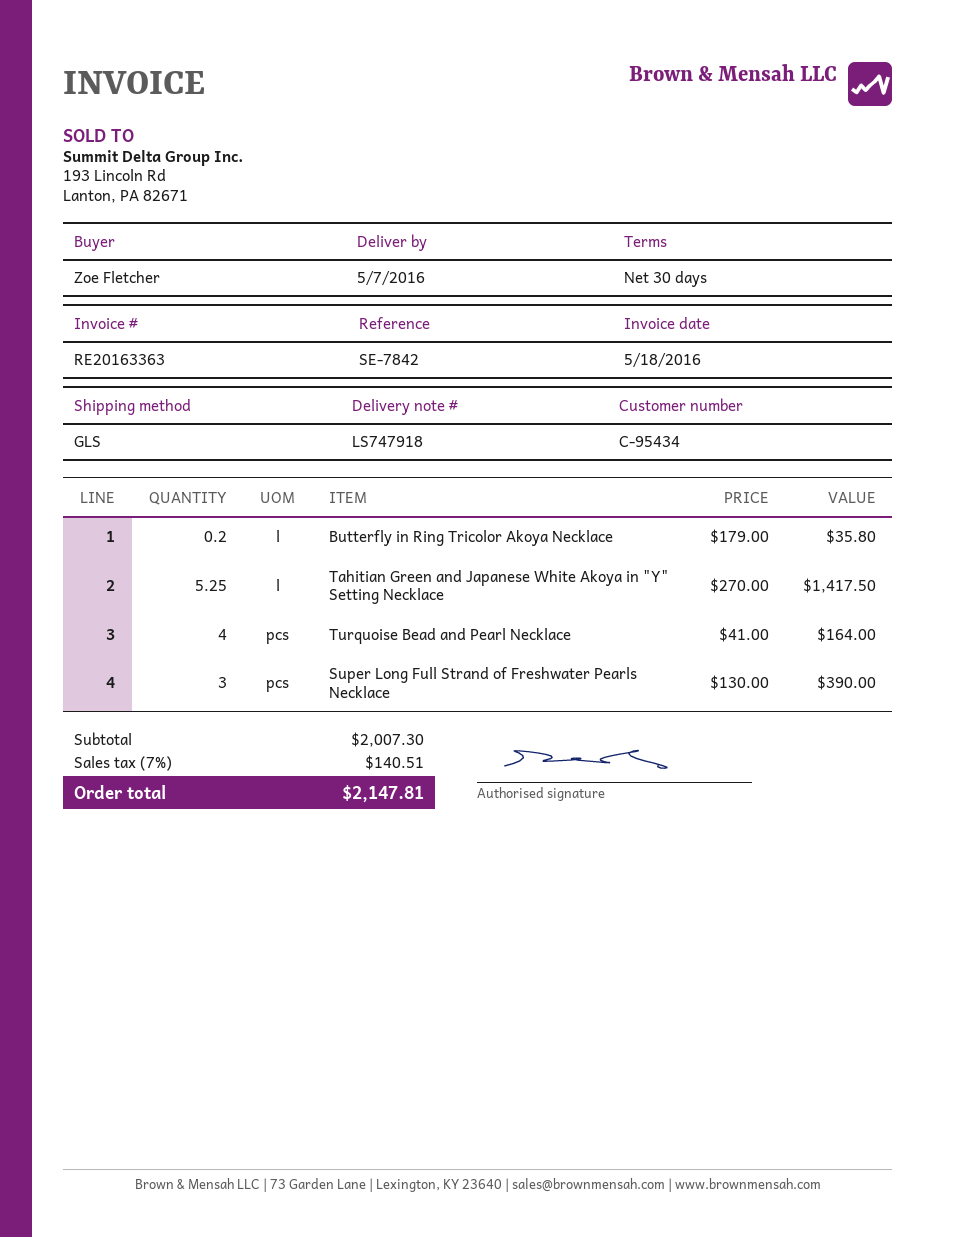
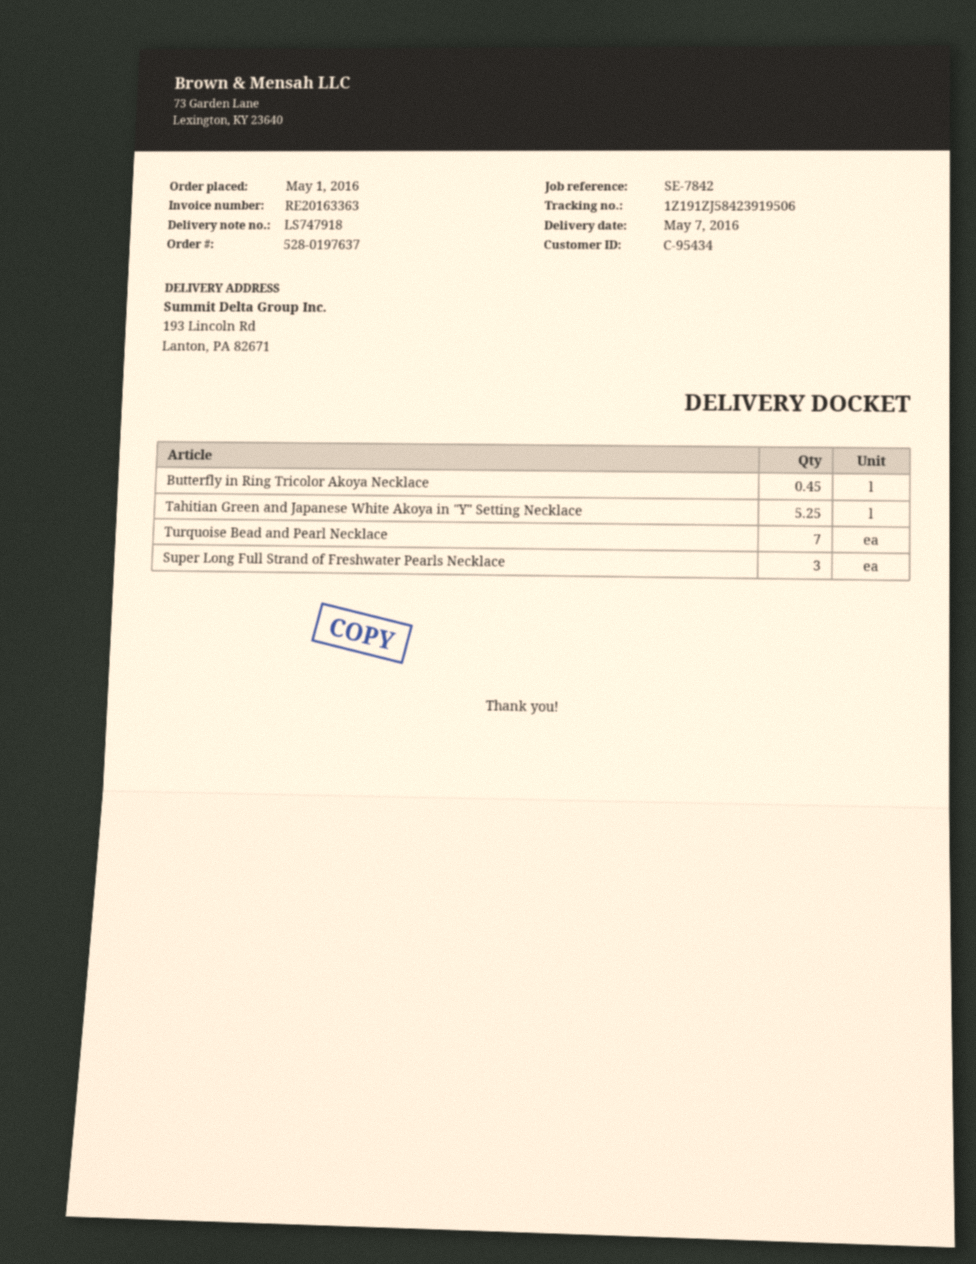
Butterfly in Ring Tricolor Akoya Necklace: 0.2 -> 0.45
Turquoise Bead and Pearl Necklace: 4 -> 7

